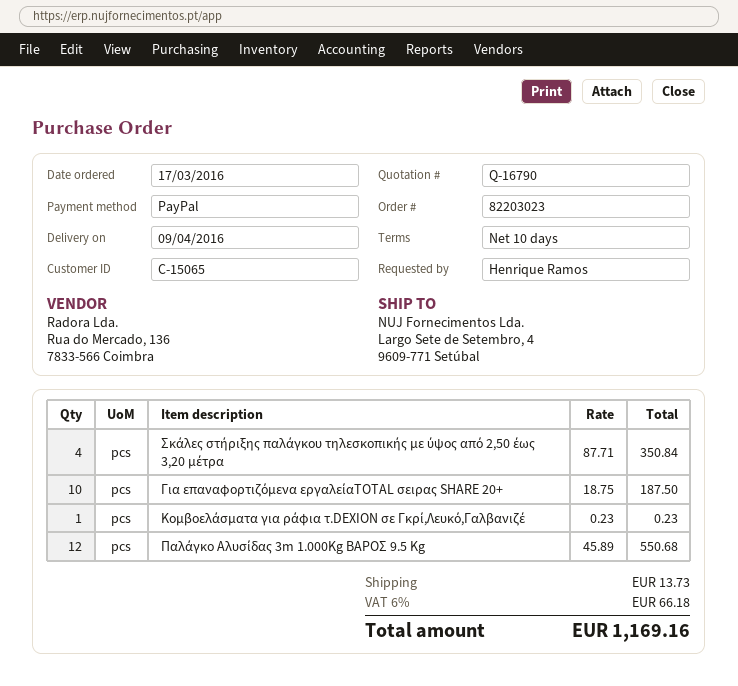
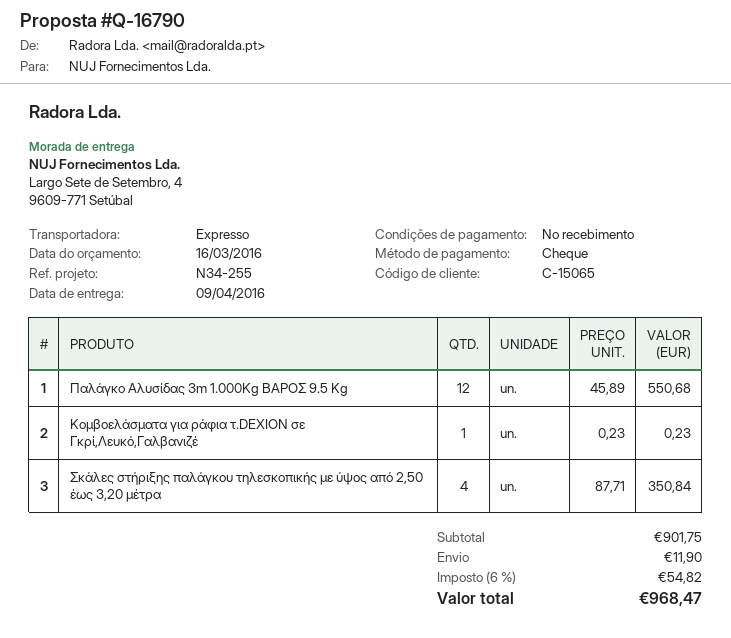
payment terms: 10 days -> on receipt
payment method: PayPal -> cheque
Για επαναφορτιζόμενα εργαλείαTOTAL σειρας SHARE 20+: 10 x 18.75 = 187.50 -> none
shipping: 13.73 -> 11.90
tax: 6% = 66.18 -> 6% = 54.82
total: 1169.16 -> 968.47

